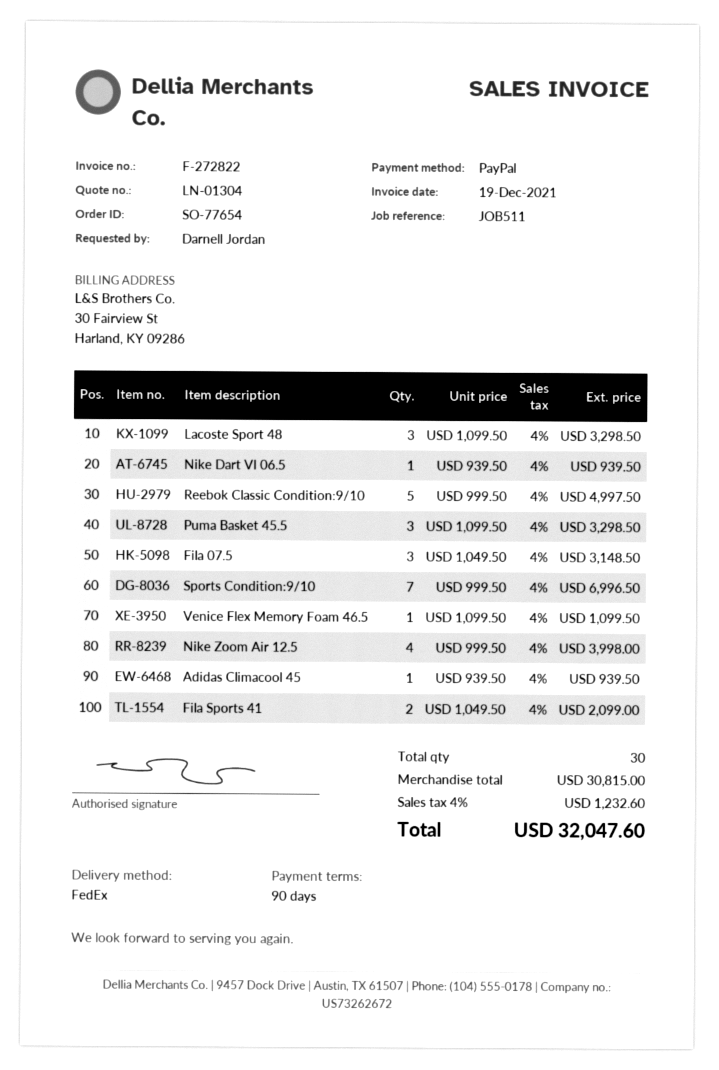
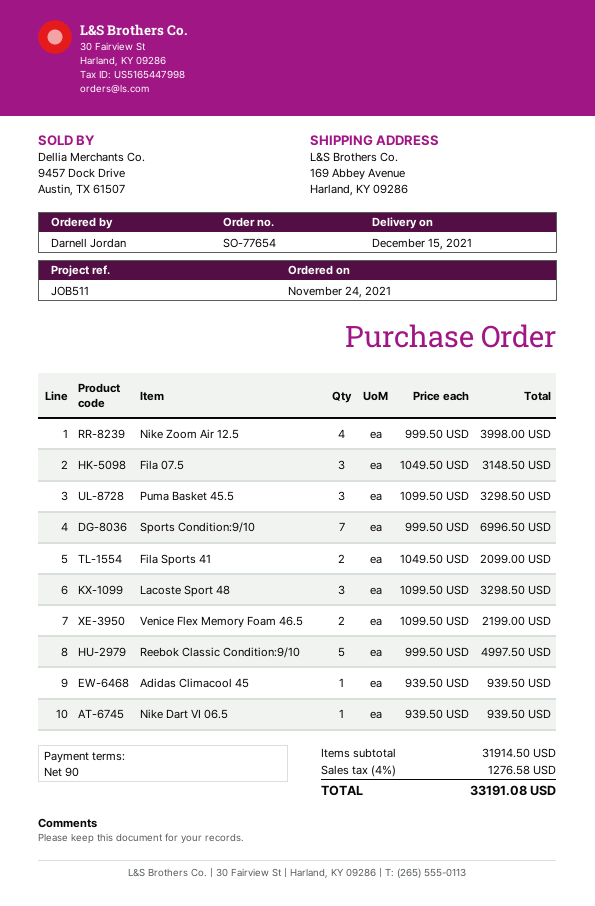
Venice Flex Memory Foam 46.5: 1 x 1099.50 = 1099.50 -> 2 x 1099.50 = 2199.00
subtotal: 30815.00 -> 31914.50
tax: 4% = 1232.60 -> 4% = 1276.58
total: 32047.60 -> 33191.08

